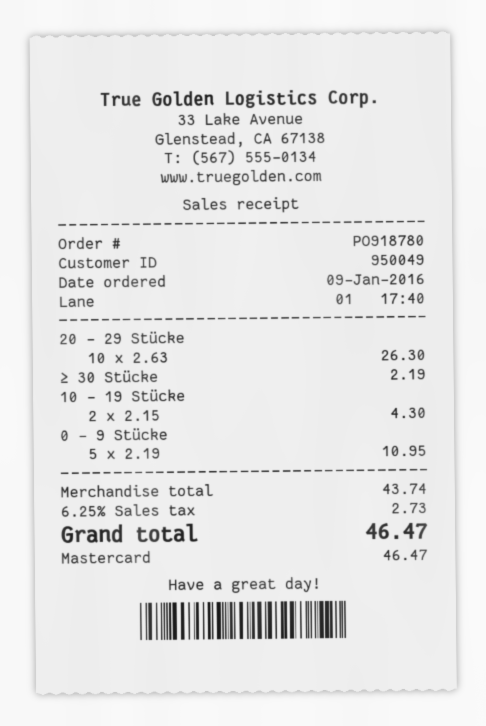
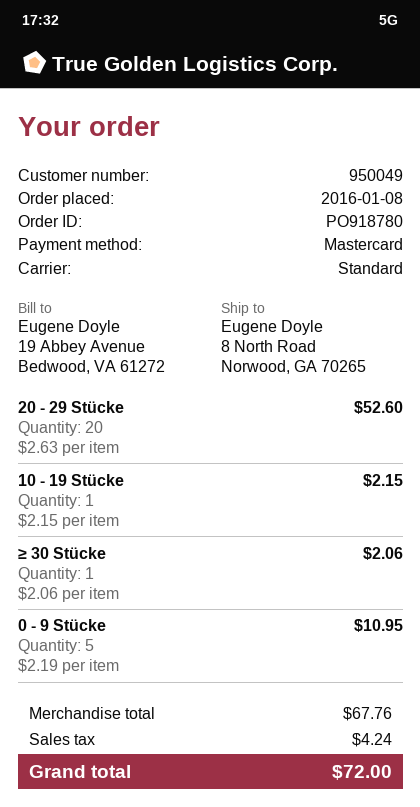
order date: 2016-01-09 -> 2016-01-08
20 - 29 Stücke: 10 x 2.63 = 26.30 -> 20 x 2.63 = 52.60
≥ 30 Stücke: 1 x 2.19 = 2.19 -> 1 x 2.06 = 2.06
10 - 19 Stücke: 2 x 2.15 = 4.30 -> 1 x 2.15 = 2.15
subtotal: 43.74 -> 67.76
tax: 2.73 -> 4.24
total: 46.47 -> 72.00

